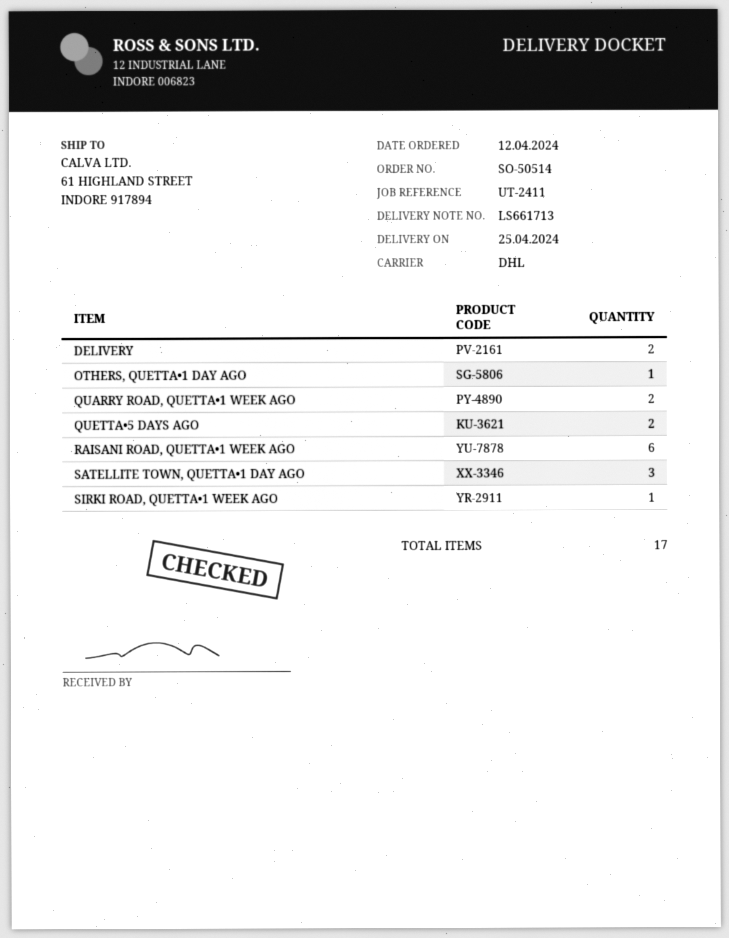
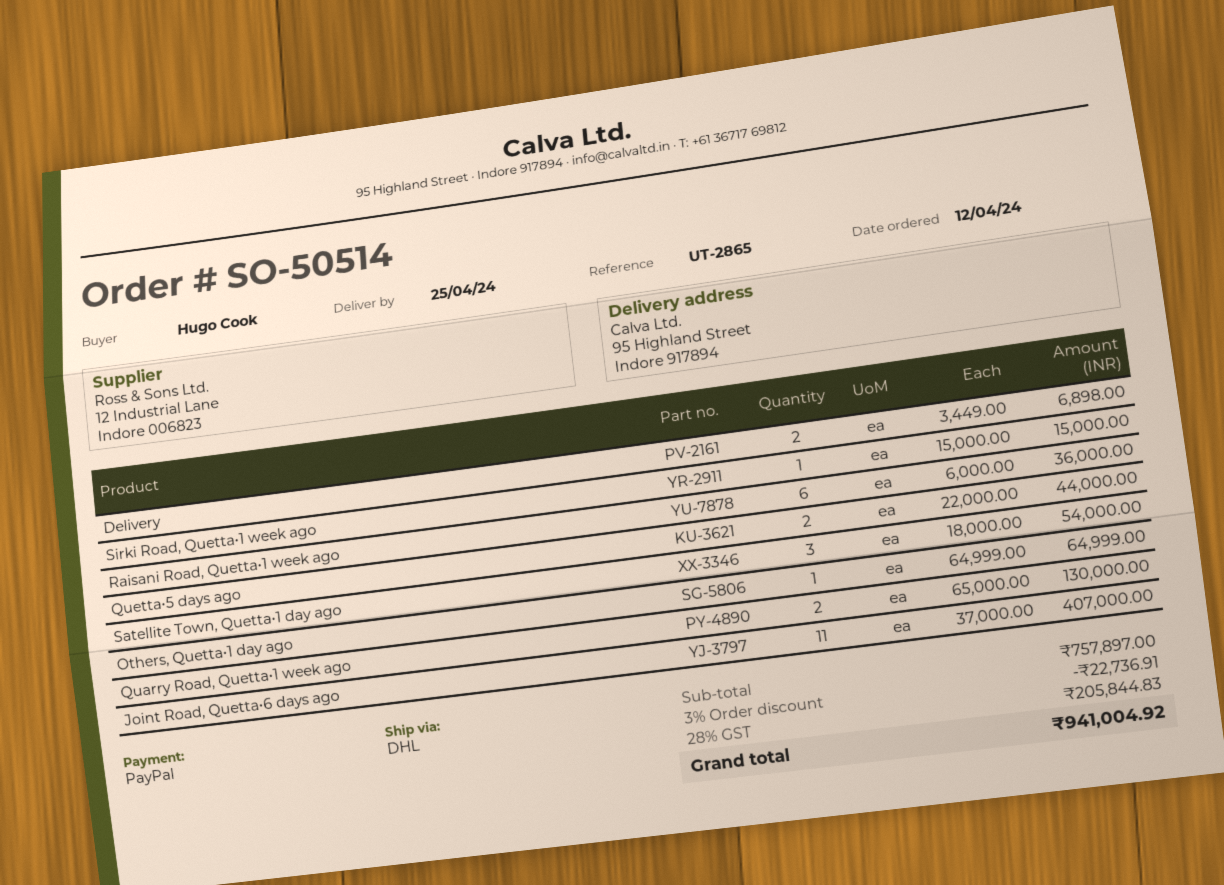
reference: UT-2411 -> UT-2865
ship to: 61 HIGHLAND STREET, INDORE 917894 -> 95 Highland Street, Indore 917894
Joint Road, Quetta•6 days ago: none -> 11

